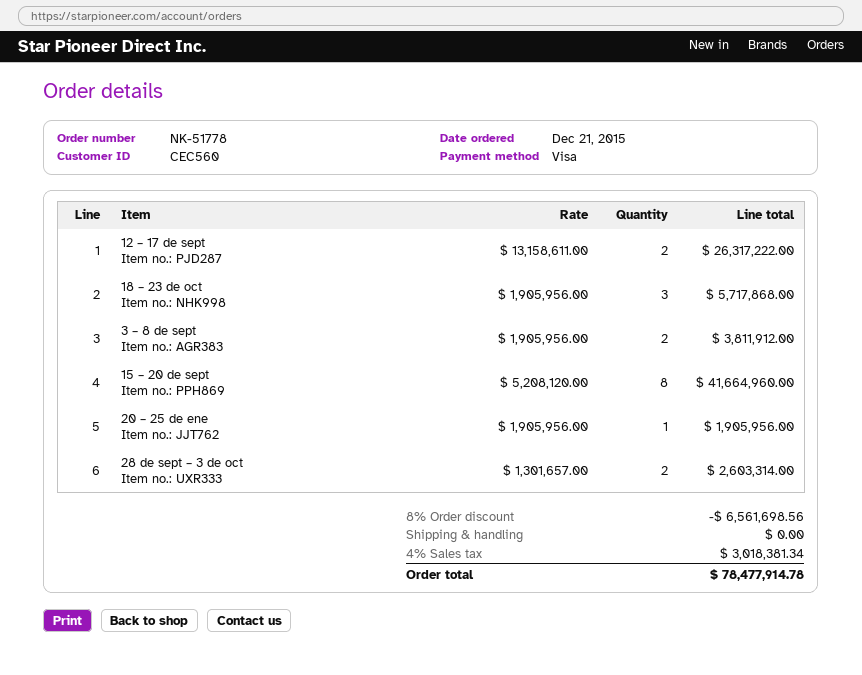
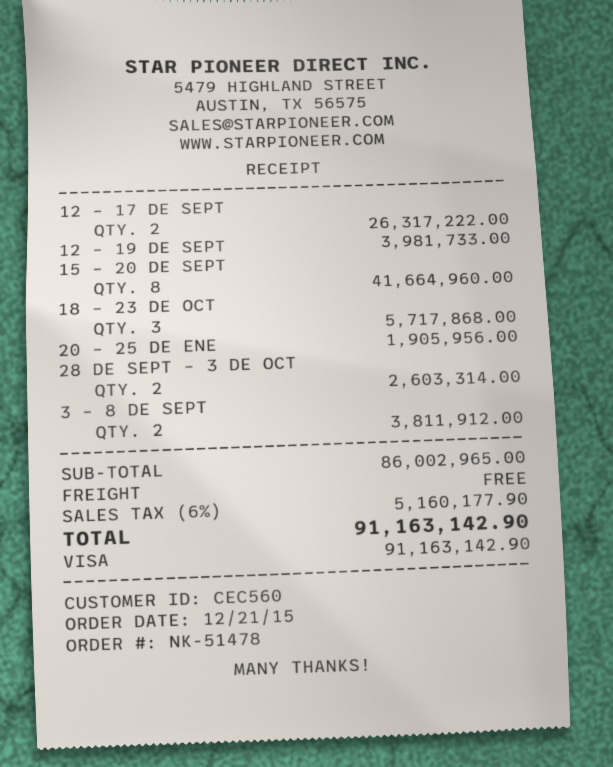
order number: NK-51778 -> NK-51478
12 – 19 DE SEPT: none -> 1 for 3981733.00
discount: 8% = 6561698.56 -> none
tax: 4% = 3018381.34 -> 6% = 5160177.90
total: 78477914.78 -> 91163142.90

